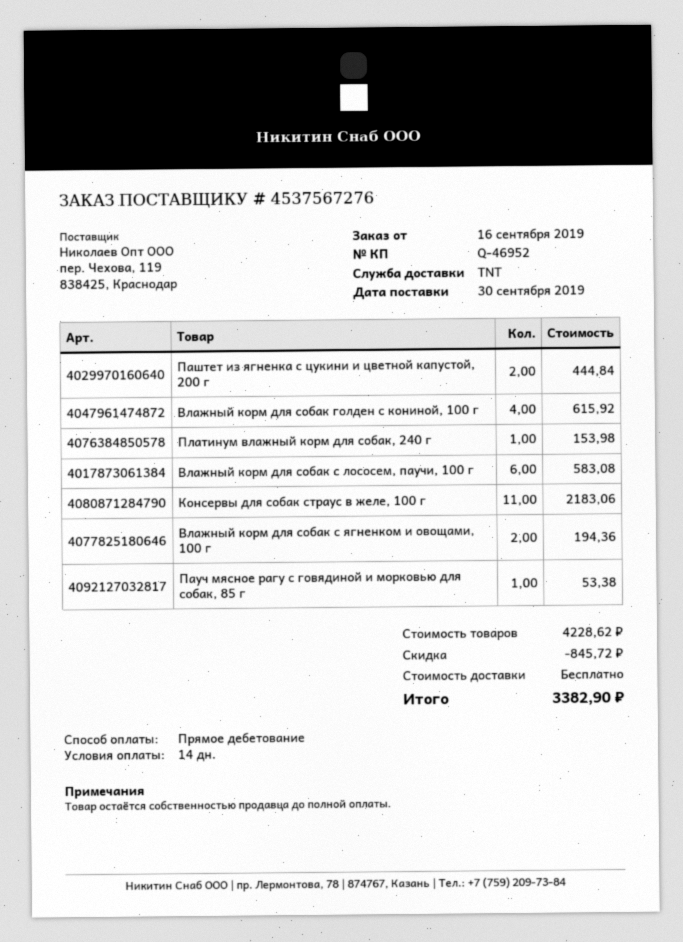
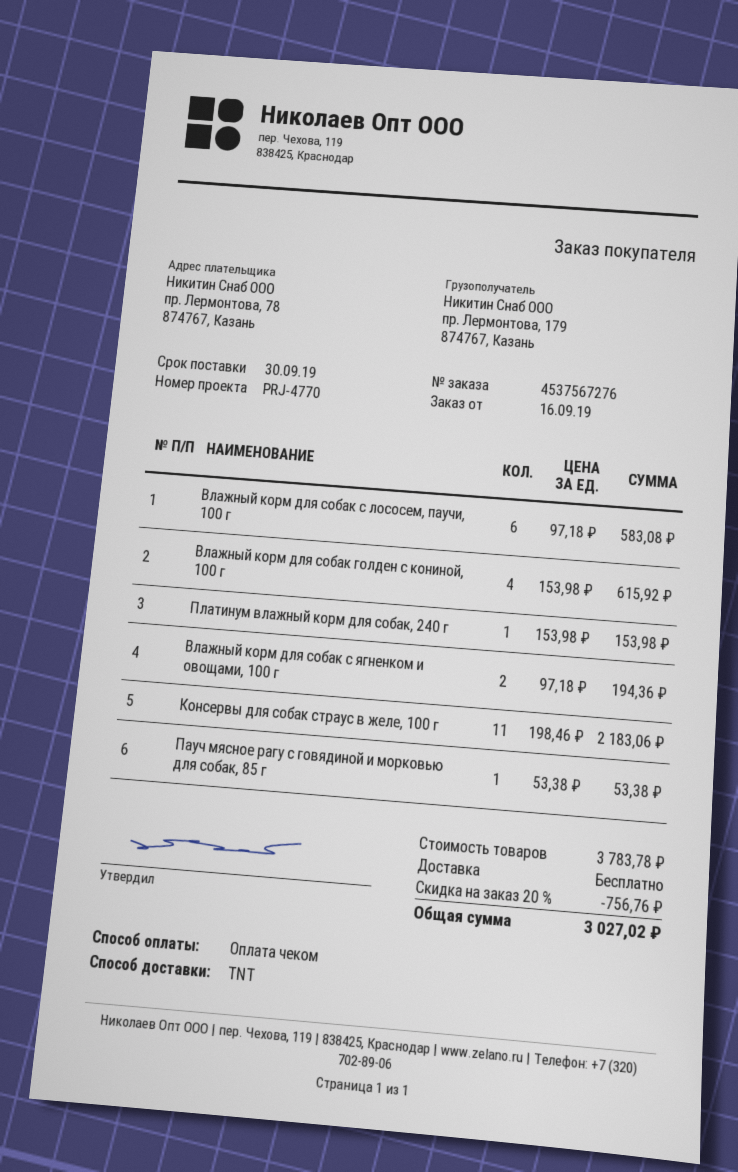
payment method: direct debit -> cheque
Паштет из ягненка с цукини и цветной капустой, 200 г: 2 for 444.84 -> none
subtotal: 4228.62 -> 3783.78
discount: 845.72 -> 756.76
total: 3382.90 -> 3027.02

